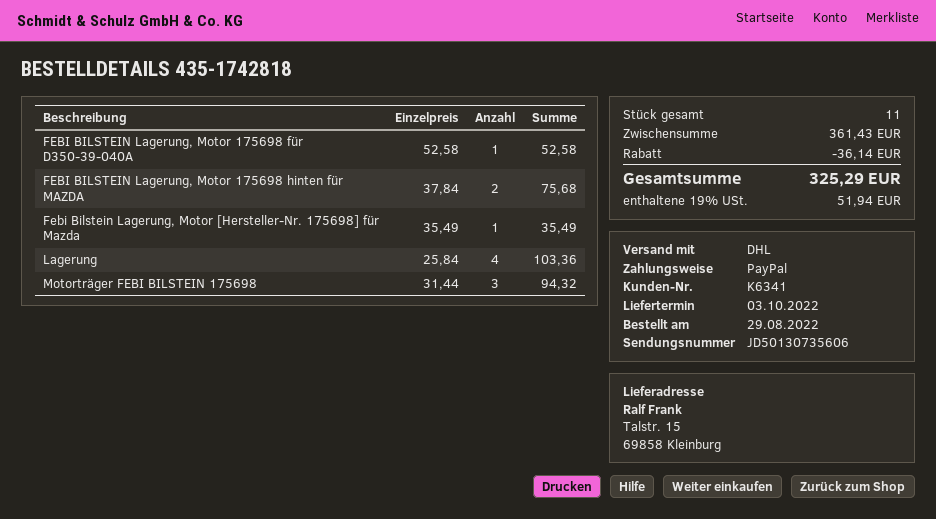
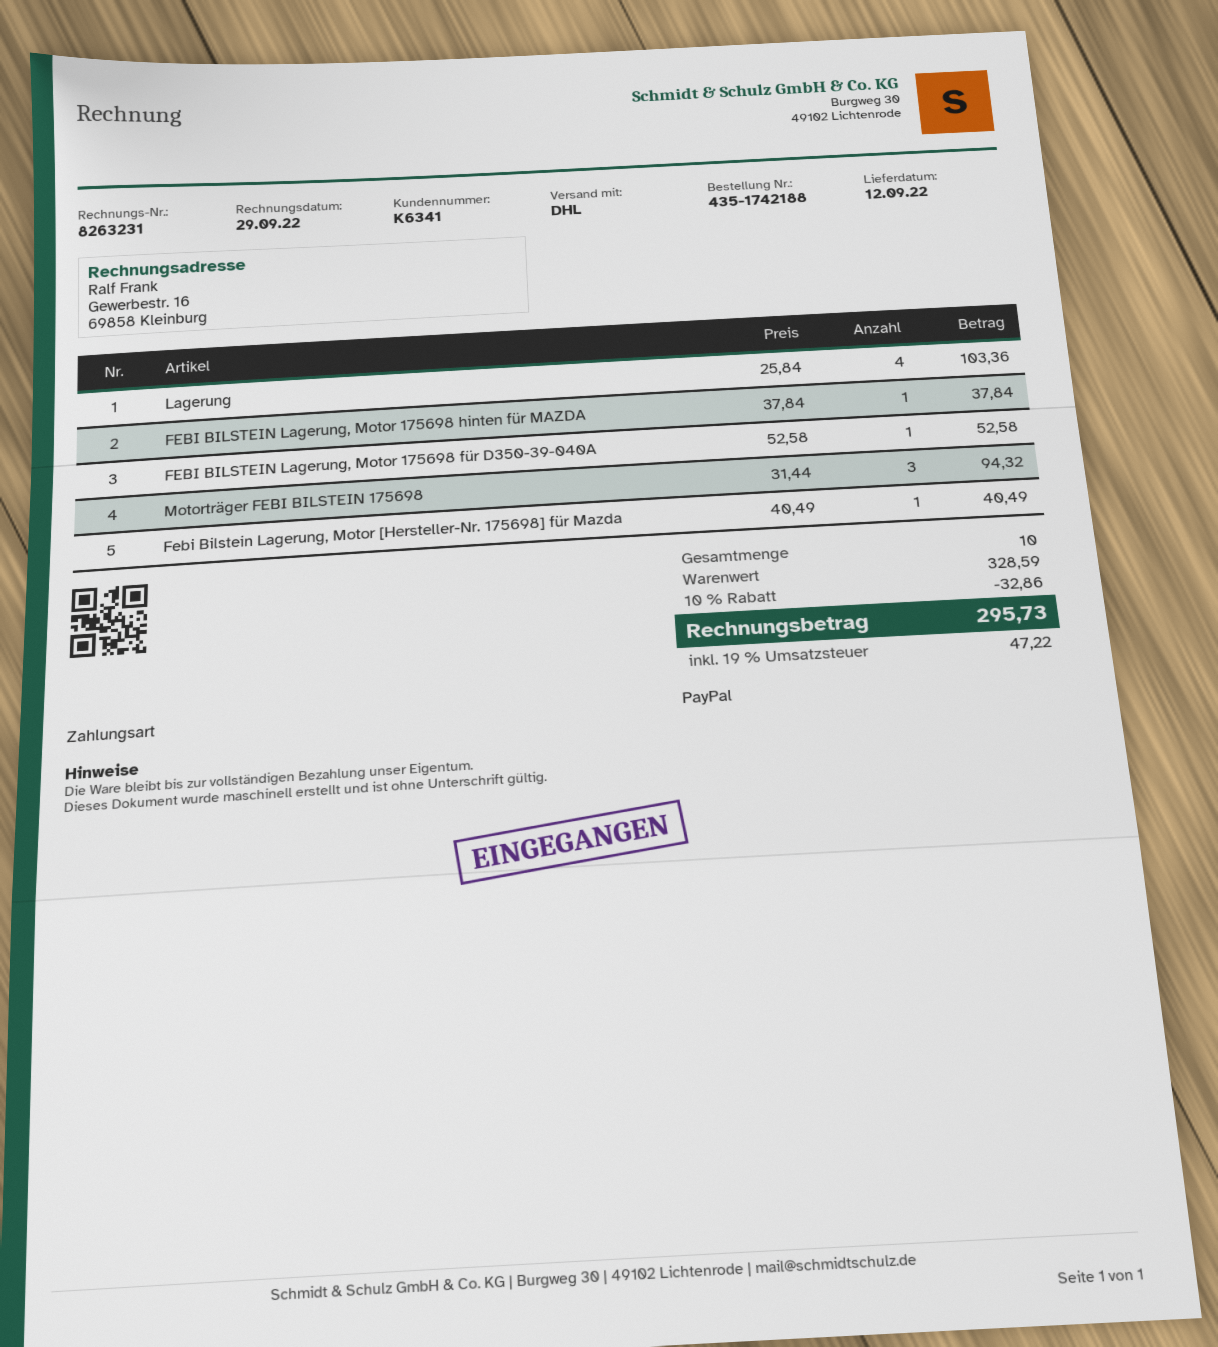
order number: 435-1742818 -> 435-1742188
delivery date: 2022-10-03 -> 2022-09-12
FEBI BILSTEIN Lagerung, Motor 175698 hinten für MAZDA: 2 x 37.84 = 75.68 -> 1 x 37.84 = 37.84
Febi Bilstein Lagerung, Motor [Hersteller-Nr. 175698] für Mazda: 1 x 35.49 = 35.49 -> 1 x 40.49 = 40.49
total quantity: 11 -> 10
subtotal: 361.43 -> 328.59
discount: 36.14 -> 32.86
tax: 19% = 51.94 -> 19% = 47.22
total: 325.29 -> 295.73

